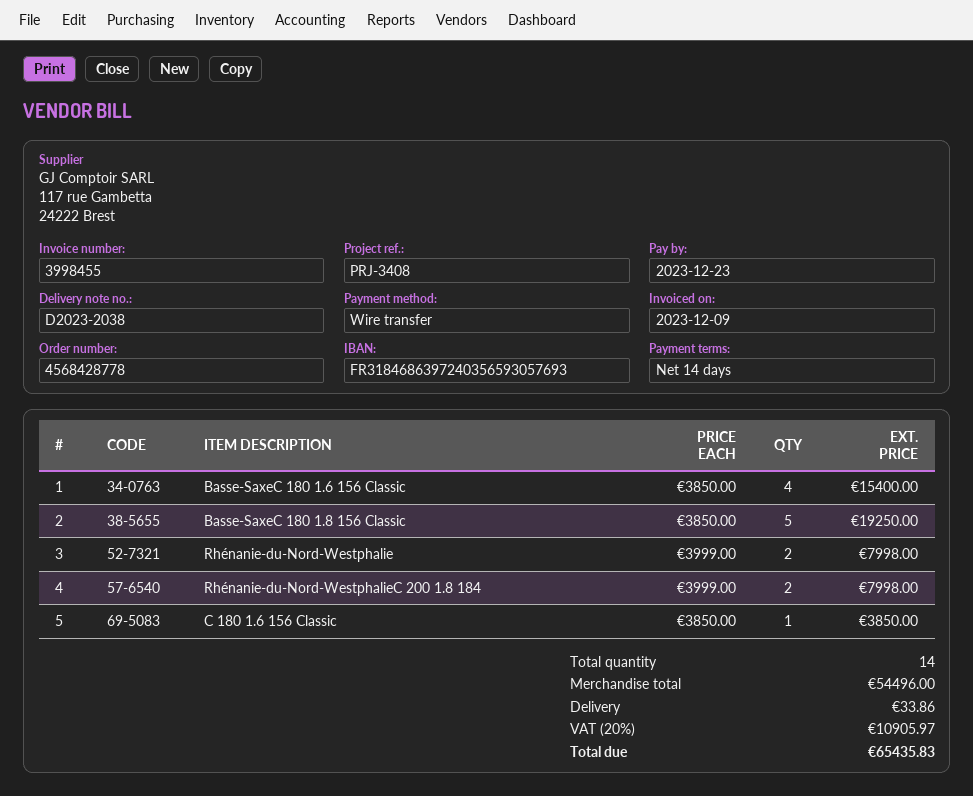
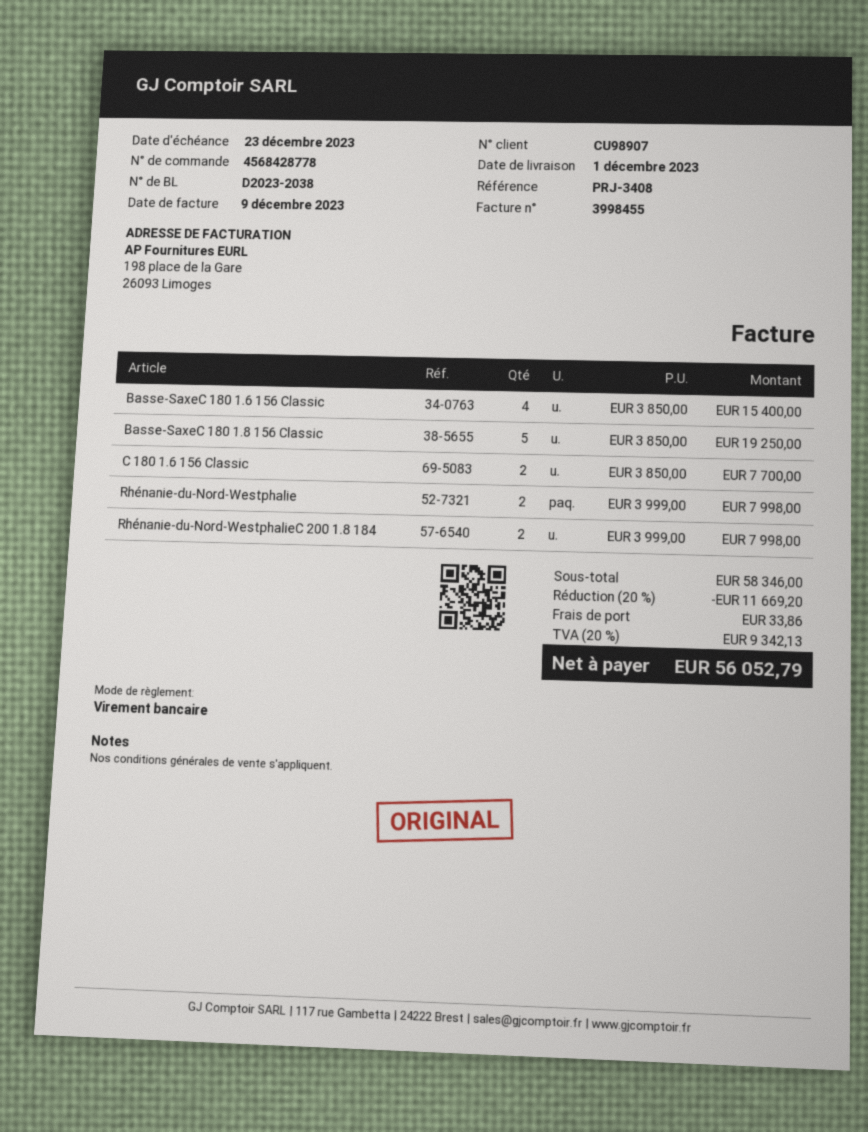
C 180 1.6 156 Classic: 1 x 3850.00 = 3850.00 -> 2 x 3850.00 = 7700.00
subtotal: 54496.00 -> 58346.00
discount: none -> 20% = 11669.20
tax: 20% = 10905.97 -> 20% = 9342.13
total: 65435.83 -> 56052.79

